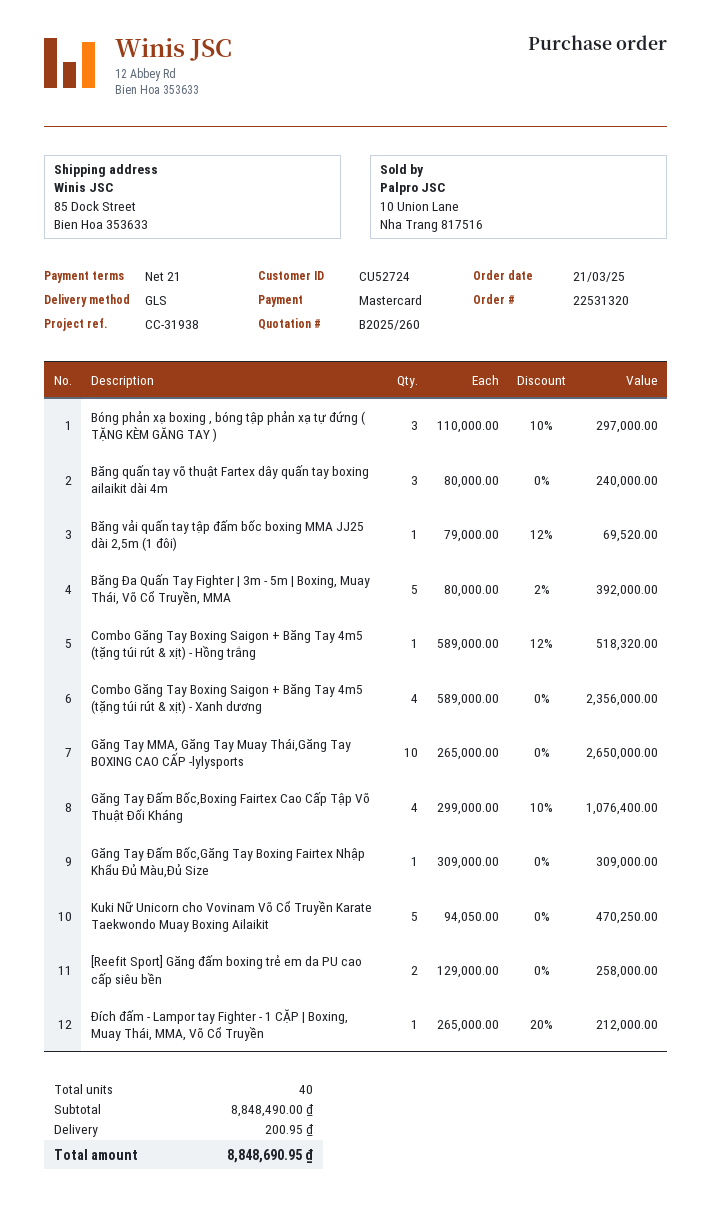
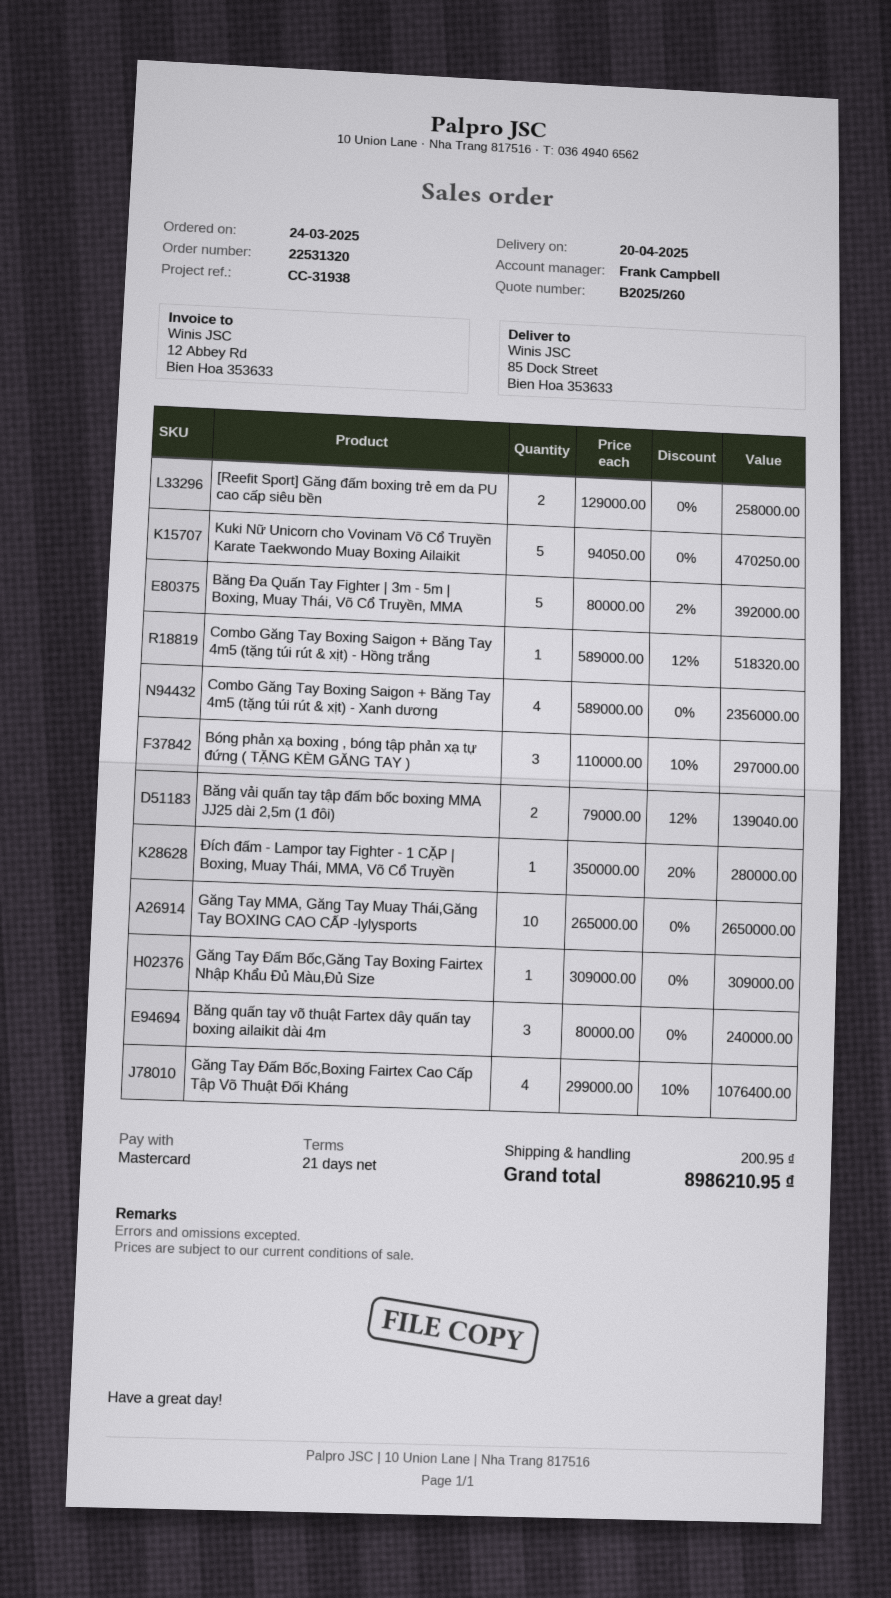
order date: 2025-03-21 -> 2025-03-24
Băng vải quấn tay tập đấm bốc boxing MMA JJ25 dài 2,5m (1 đôi): 1 x 79000.00 - 12% = 69520.00 -> 2 x 79000.00 - 12% = 139040.00
Đích đấm - Lampor tay Fighter - 1 CẶP | Boxing, Muay Thái, MMA, Võ Cổ Truyền: 1 x 265000.00 - 20% = 212000.00 -> 1 x 350000.00 - 20% = 280000.00
total: 8848690.95 -> 8986210.95

